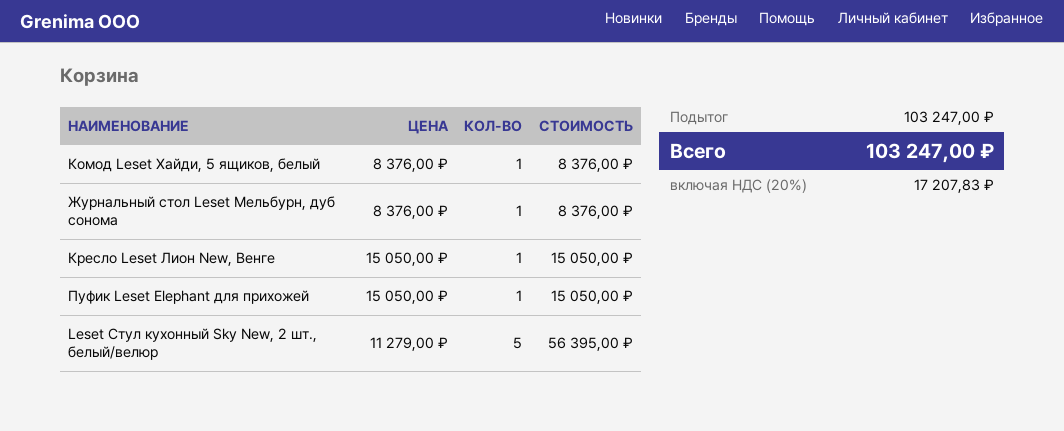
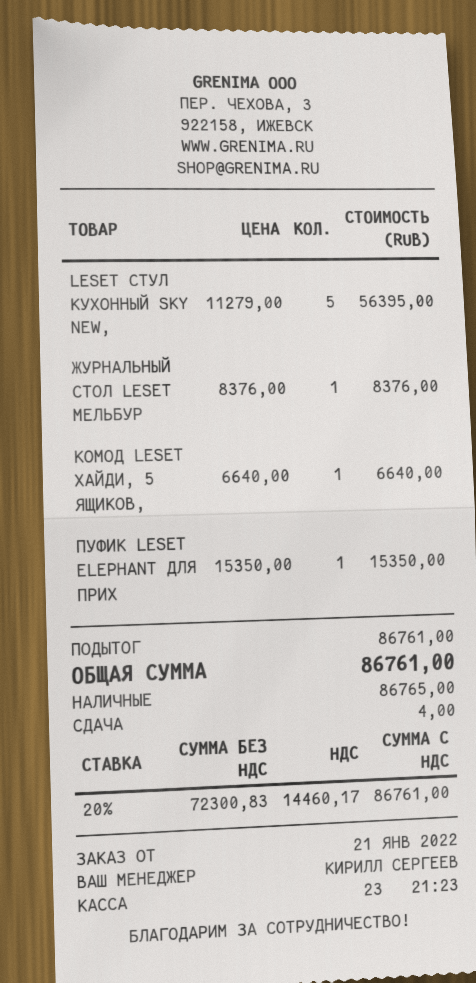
Комод Leset Хайди, 5 ящиков, белый: 1 x 8376.00 = 8376.00 -> 1 x 6640.00 = 6640.00
Кресло Leset Лион New, Венге: 1 x 15050.00 = 15050.00 -> none
Пуфик Leset Elephant для прихожей: 1 x 15050.00 = 15050.00 -> 1 x 15350.00 = 15350.00
subtotal: 103247.00 -> 86761.00
tax: 20% = 17207.83 -> 20% = 14460.17
total: 103247.00 -> 86761.00

